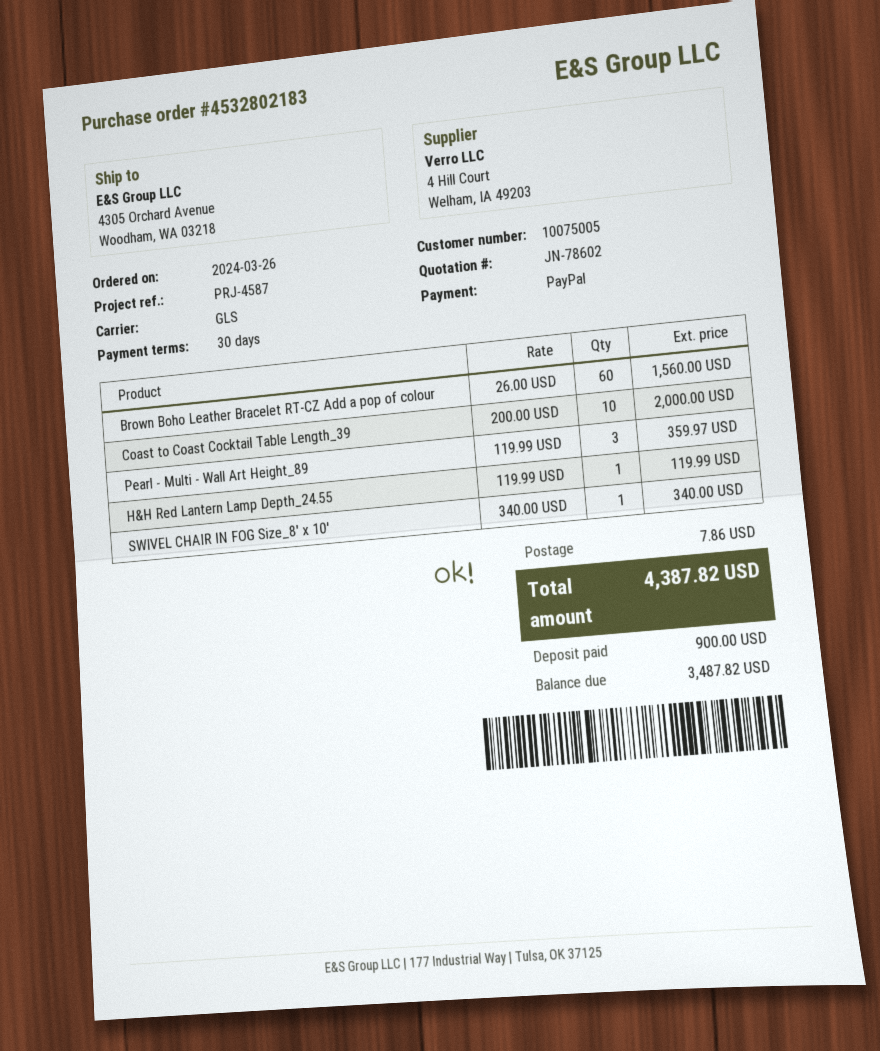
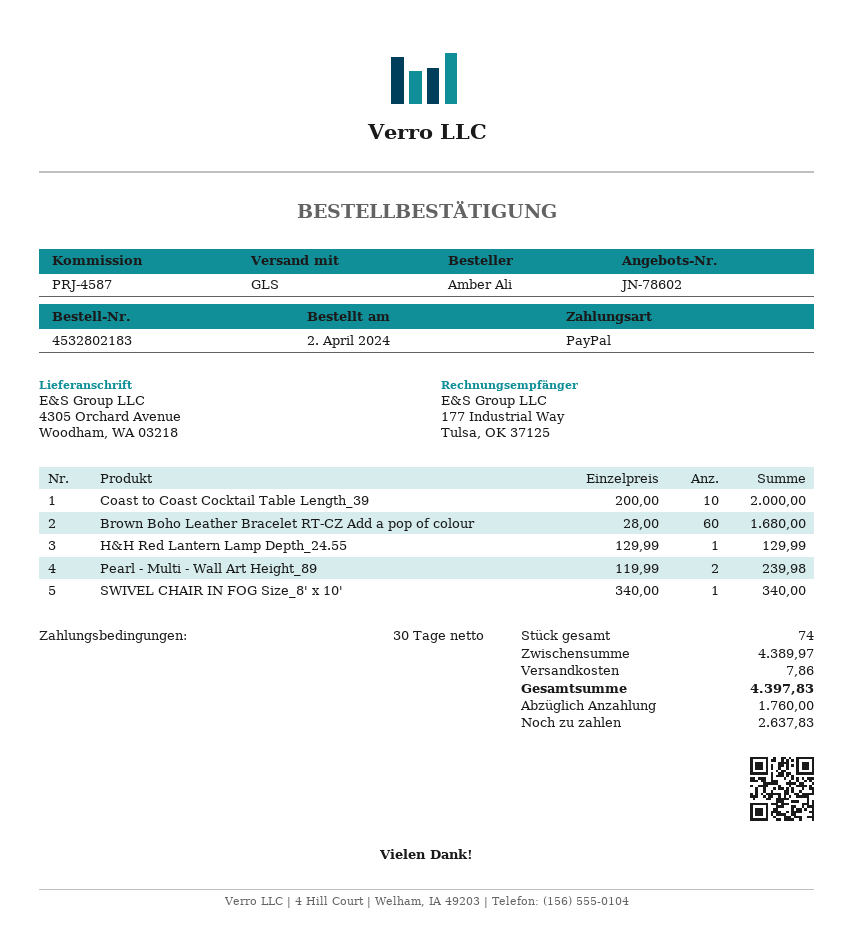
order date: 2024-03-26 -> 2024-04-02
Brown Boho Leather Bracelet RT-CZ Add a pop of colour: 60 x 26.00 = 1560.00 -> 60 x 28.00 = 1680.00
Pearl - Multi - Wall Art Height_89: 3 x 119.99 = 359.97 -> 2 x 119.99 = 239.98
H&H Red Lantern Lamp Depth_24.55: 1 x 119.99 = 119.99 -> 1 x 129.99 = 129.99
total: 4387.82 -> 4397.83
deposit: 900.00 -> 1760.00
balance: 3487.82 -> 2637.83

